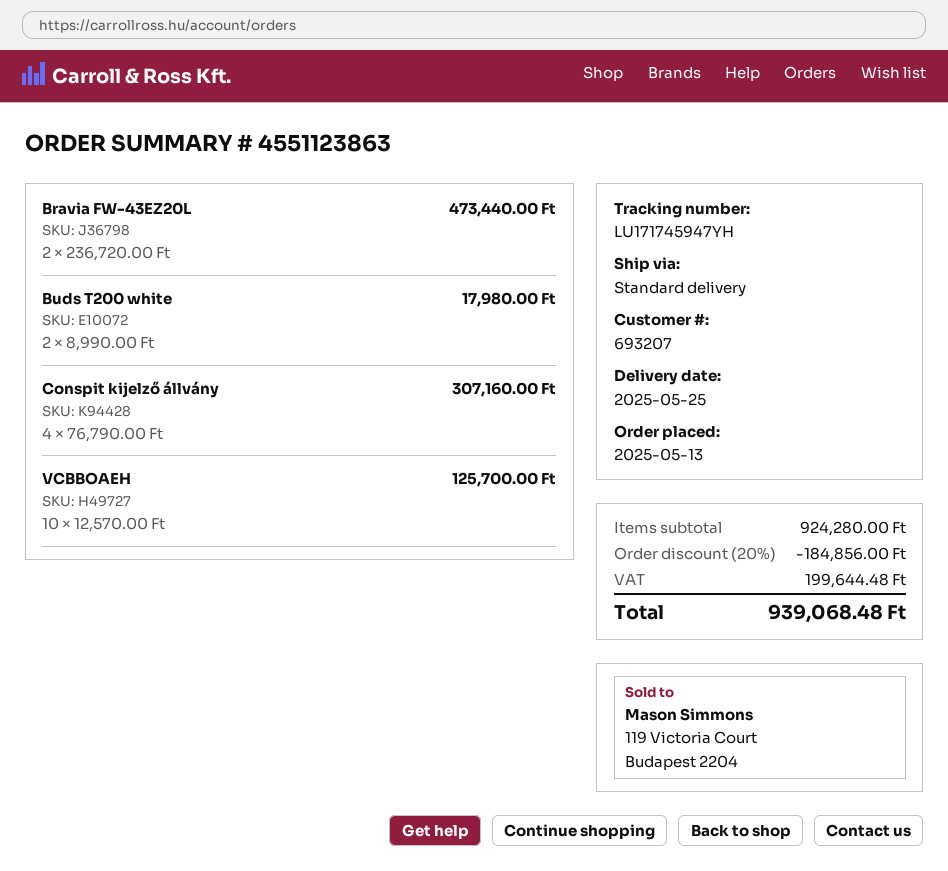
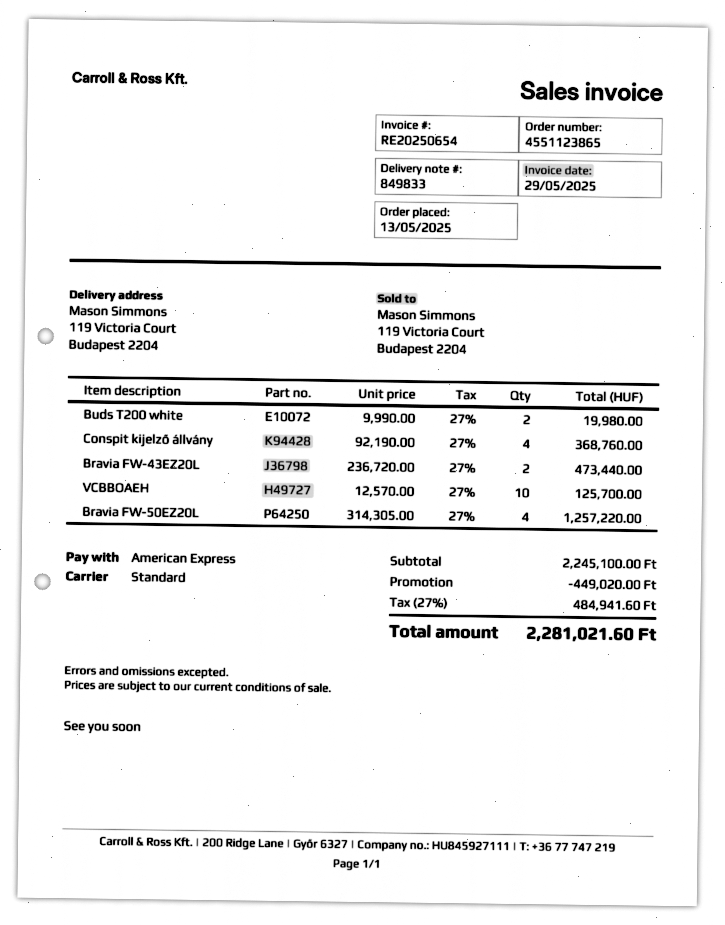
order number: 4551123863 -> 4551123865
Buds T200 white: 2 x 8990.00 = 17980.00 -> 2 x 9990.00 = 19980.00
Conspit kijelző állvány: 4 x 76790.00 = 307160.00 -> 4 x 92190.00 = 368760.00
Bravia FW-50EZ20L: none -> 4 x 314305.00 = 1257220.00
subtotal: 924280.00 -> 2245100.00
discount: 184856.00 -> 449020.00
tax: 199644.48 -> 484941.60
total: 939068.48 -> 2281021.60

